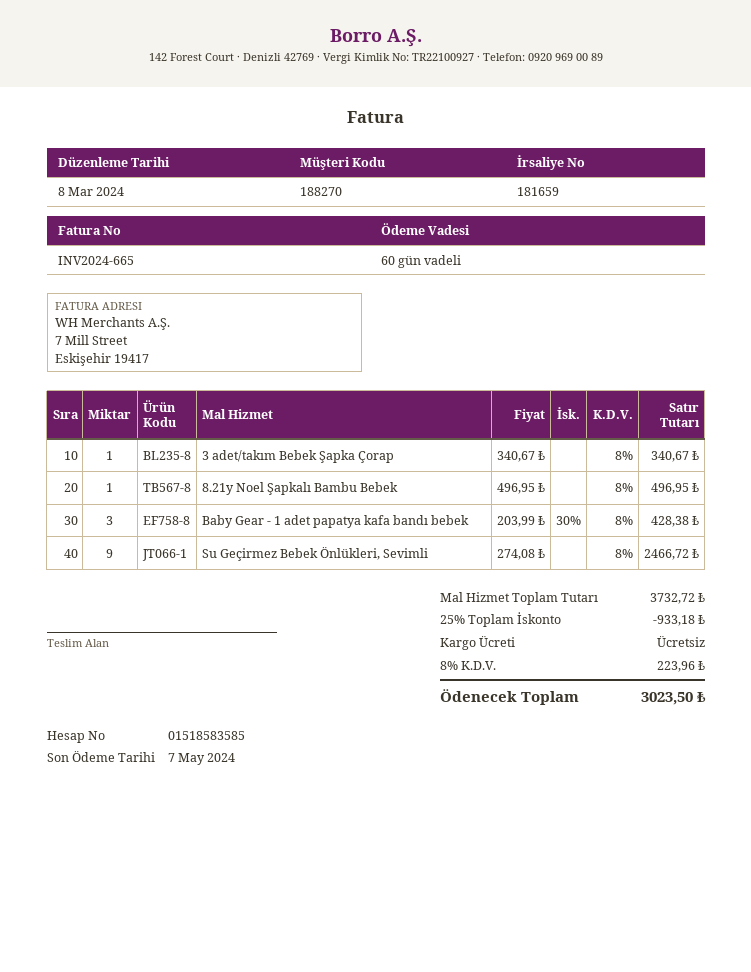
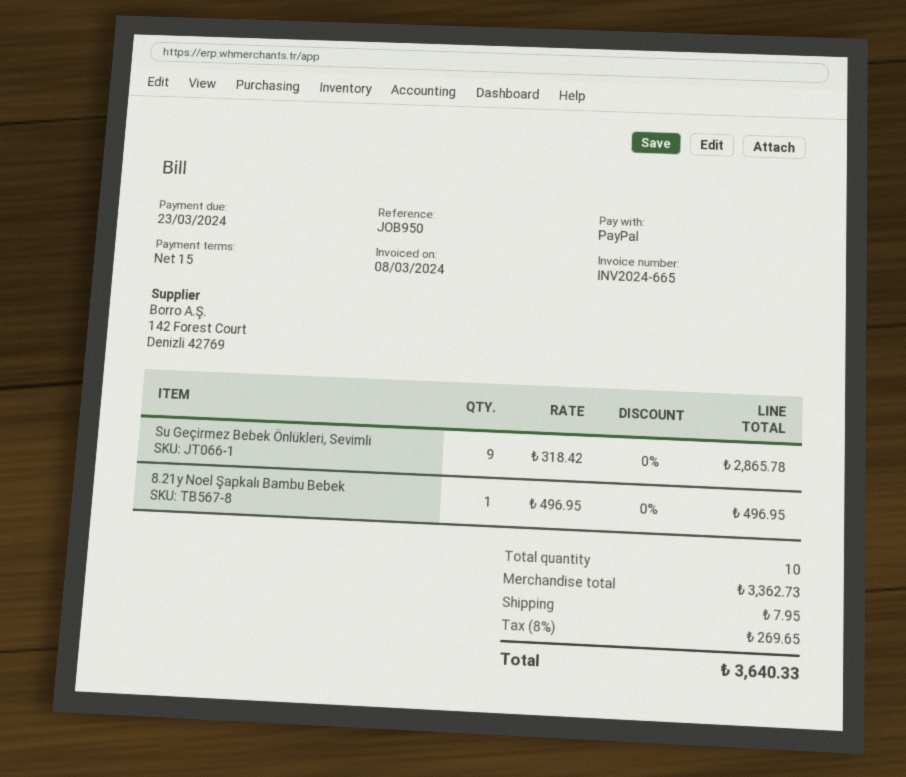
payment terms: 60 days -> 15 days
due date: 2024-05-07 -> 2024-03-23
3 adet/takım Bebek Şapka Çorap: 1 x 340.67 = 340.67 -> none
Baby Gear - 1 adet papatya kafa bandı bebek: 3 x 203.99 - 30% = 428.38 -> none
Su Geçirmez Bebek Önlükleri, Sevimli: 9 x 274.08 = 2466.72 -> 9 x 318.42 = 2865.78
subtotal: 3732.72 -> 3362.73
discount: 25% = 933.18 -> none
shipping: 0.00 -> 7.95
tax: 8% = 223.96 -> 8% = 269.65
total: 3023.50 -> 3640.33

